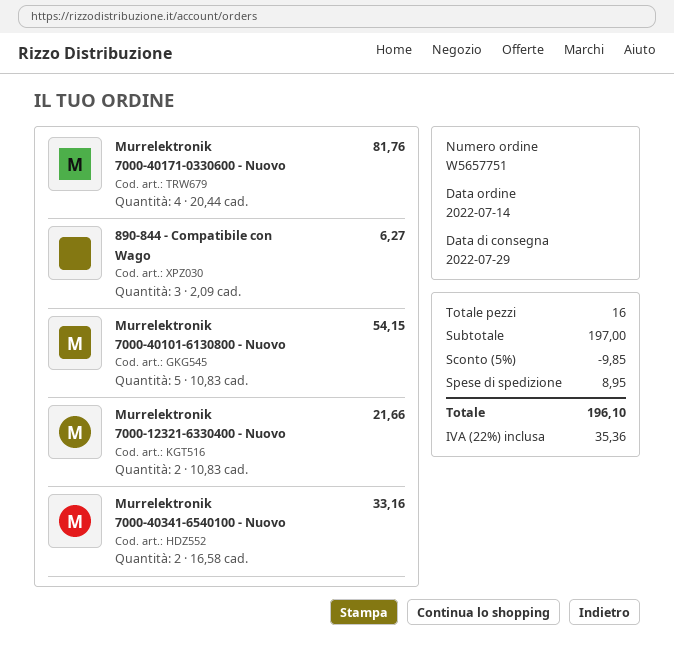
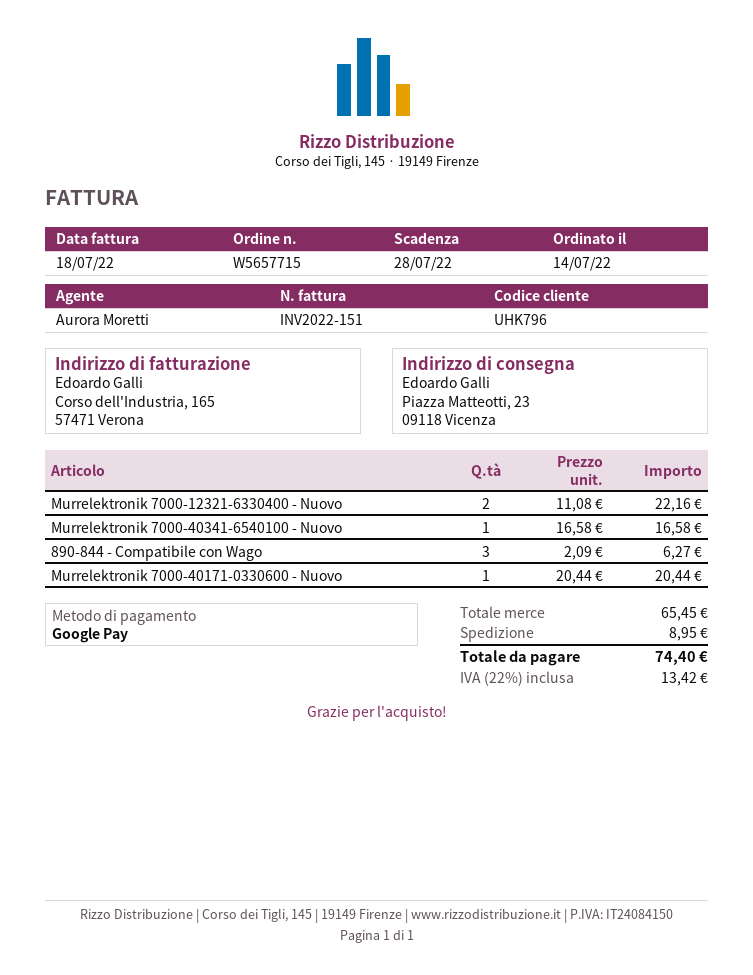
order number: W5657751 -> W5657715
Murrelektronik 7000-40171-0330600 - Nuovo: 4 x 20.44 = 81.76 -> 1 x 20.44 = 20.44
Murrelektronik 7000-40101-6130800 - Nuovo: 5 x 10.83 = 54.15 -> none
Murrelektronik 7000-12321-6330400 - Nuovo: 2 x 10.83 = 21.66 -> 2 x 11.08 = 22.16
Murrelektronik 7000-40341-6540100 - Nuovo: 2 x 16.58 = 33.16 -> 1 x 16.58 = 16.58
subtotal: 197.00 -> 65.45
discount: 5% = 9.85 -> none
tax: 22% = 35.36 -> 22% = 13.42
total: 196.10 -> 74.40

